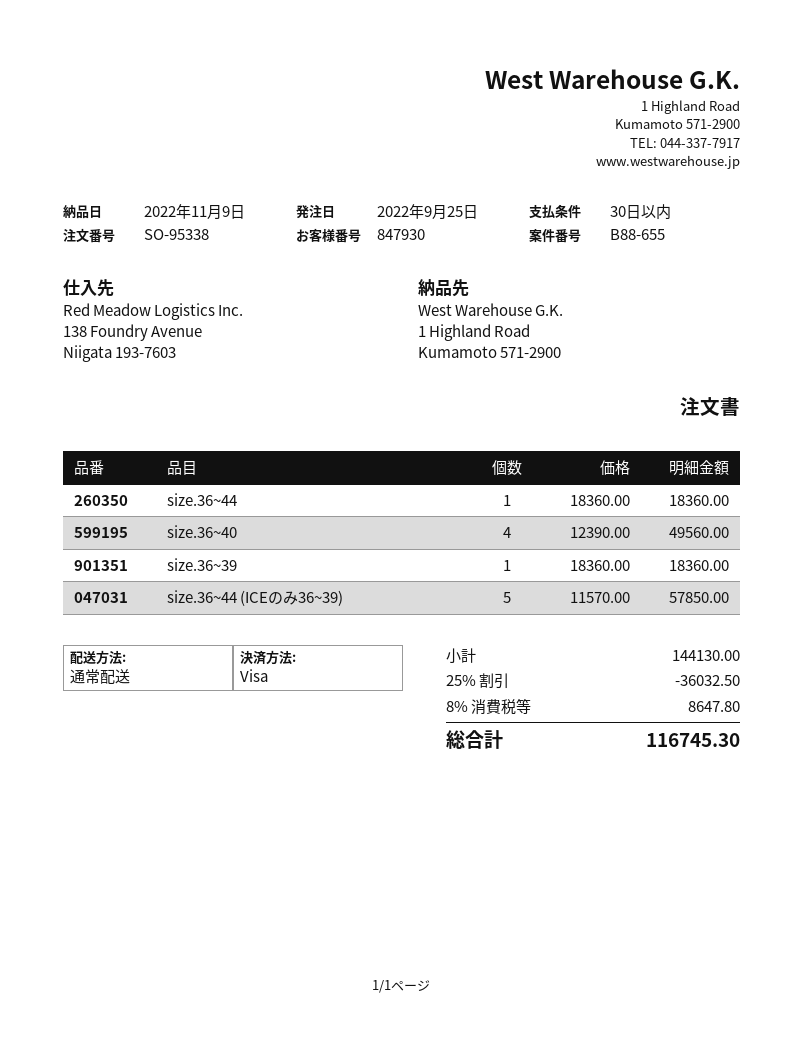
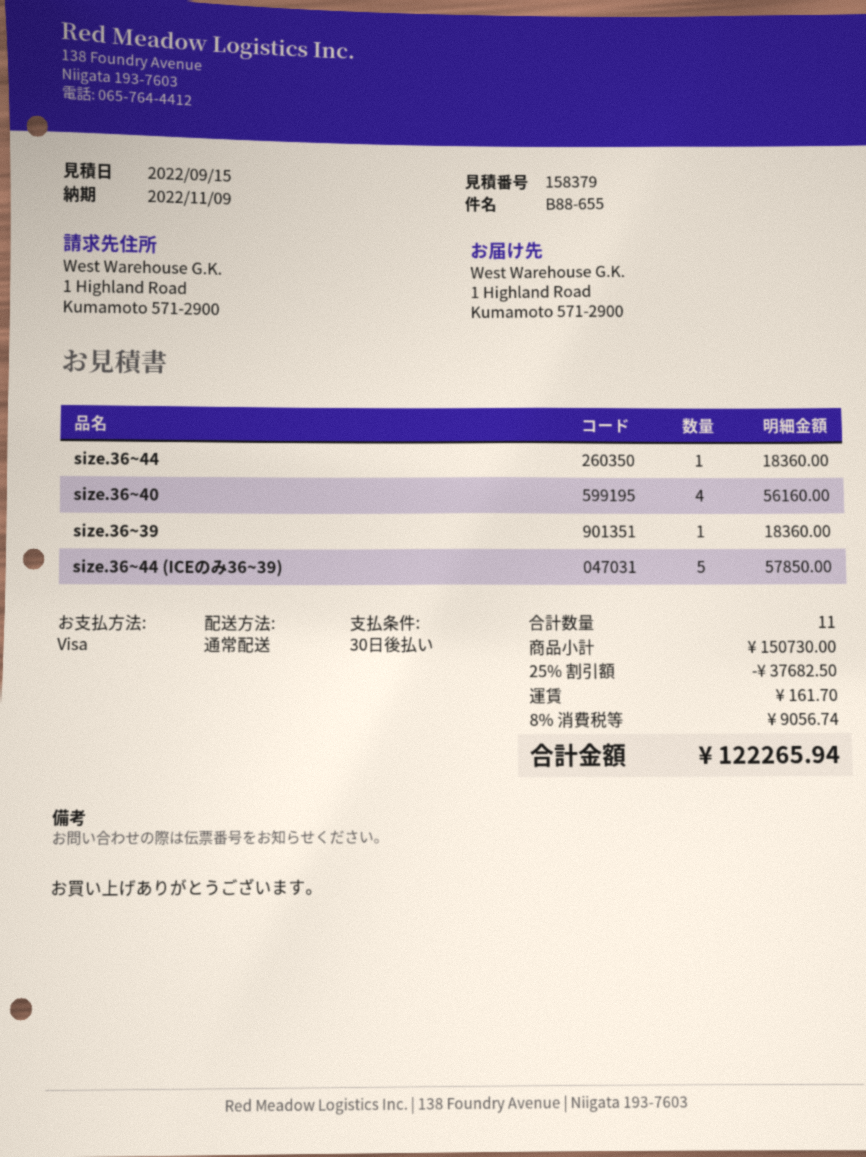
size.36~40: 4 for 49560.00 -> 4 for 56160.00
subtotal: 144130.00 -> 150730.00
discount: 25% = 36032.50 -> 25% = 37682.50
shipping: none -> 161.70
tax: 8% = 8647.80 -> 8% = 9056.74
total: 116745.30 -> 122265.94

